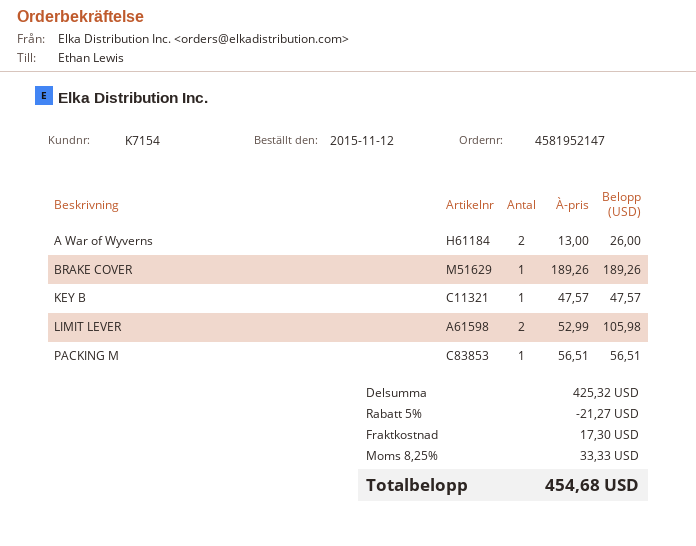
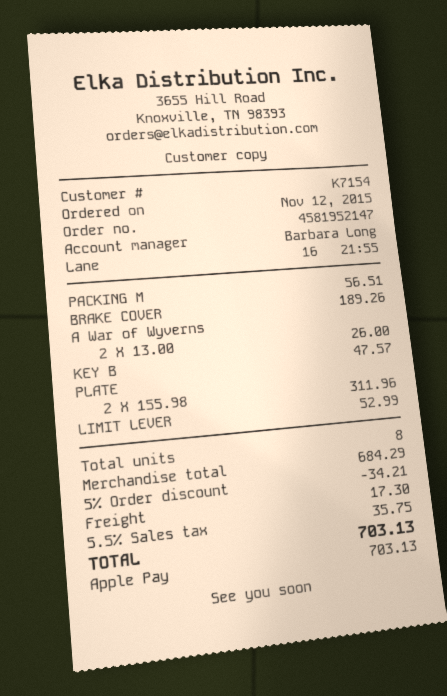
LIMIT LEVER: 2 x 52.99 = 105.98 -> 1 x 52.99 = 52.99
PLATE: none -> 2 x 155.98 = 311.96
subtotal: 425.32 -> 684.29
discount: 5% = 21.27 -> 5% = 34.21
tax: 8.25% = 33.33 -> 5.5% = 35.75
total: 454.68 -> 703.13

